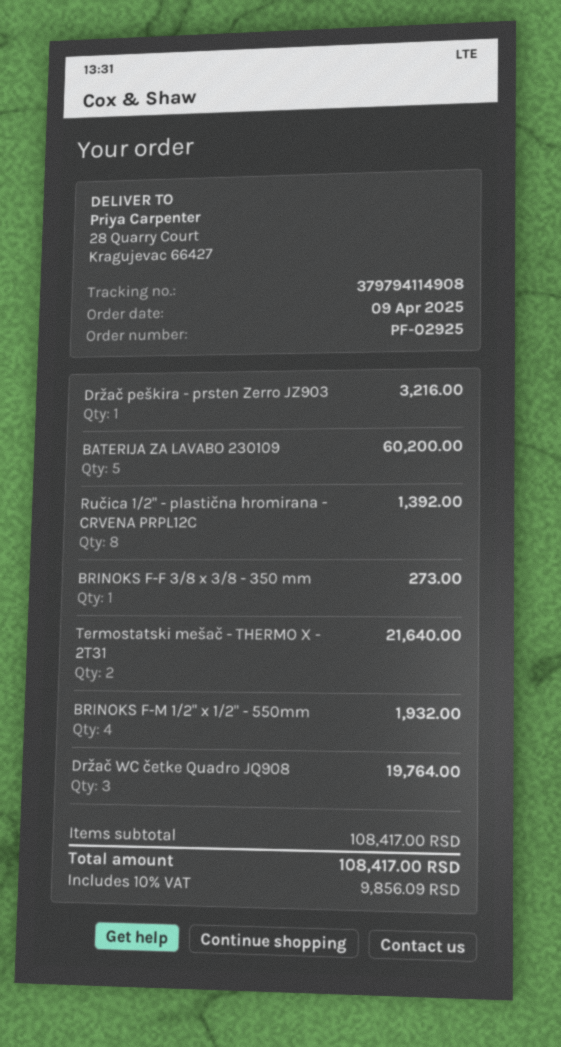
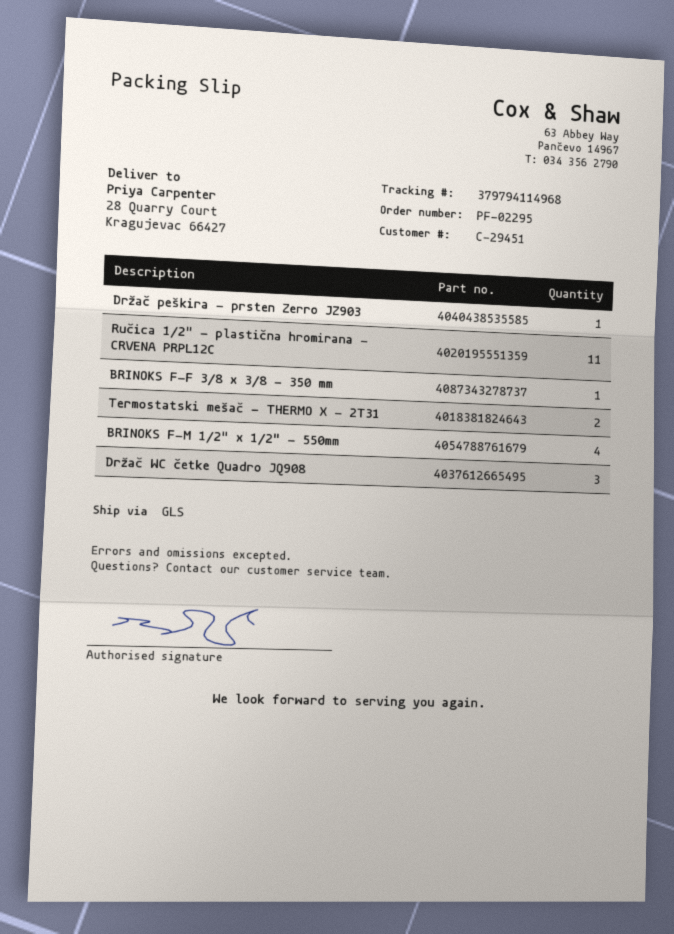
order number: PF-02925 -> PF-02295
tracking number: 379794114908 -> 379794114968
BATERIJA ZA LAVABO 230109: 5 -> none
Ručica 1/2" - plastična hromirana - CRVENA PRPL12C: 8 -> 11

